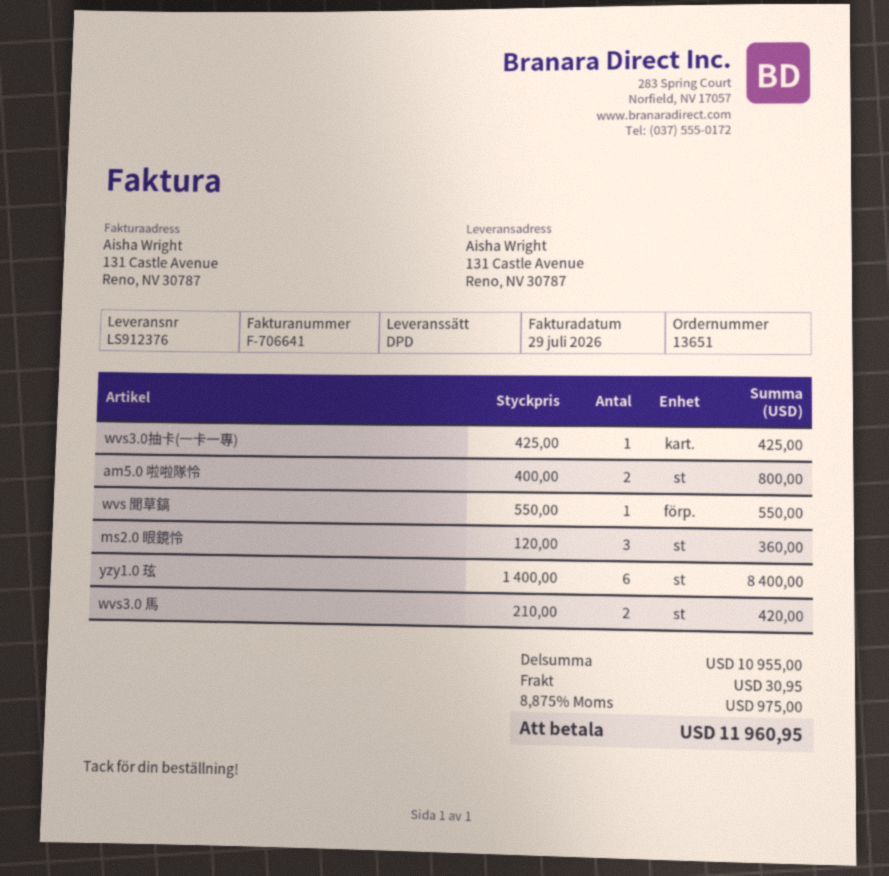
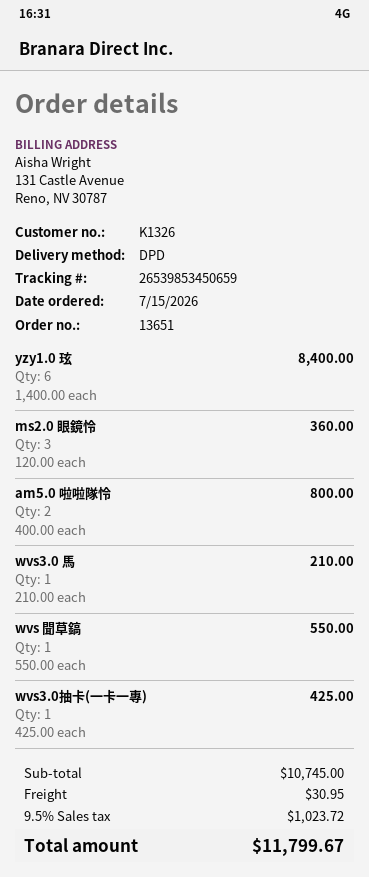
wvs3.0 馬: 2 x 210.00 = 420.00 -> 1 x 210.00 = 210.00
subtotal: 10955.00 -> 10745.00
tax: 8.875% = 975.00 -> 9.5% = 1023.72
total: 11960.95 -> 11799.67

